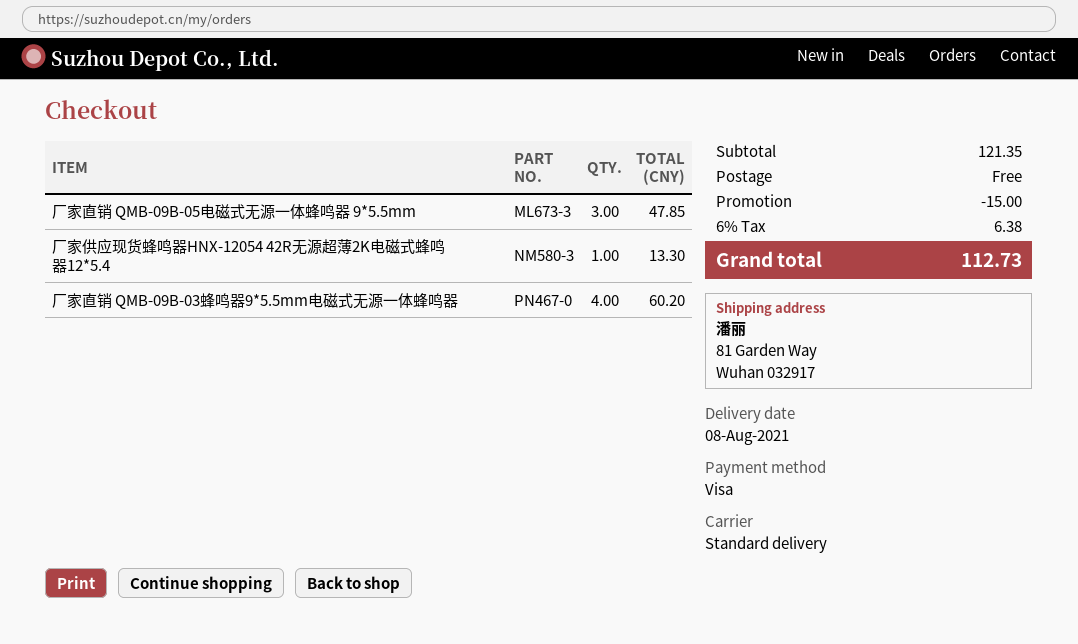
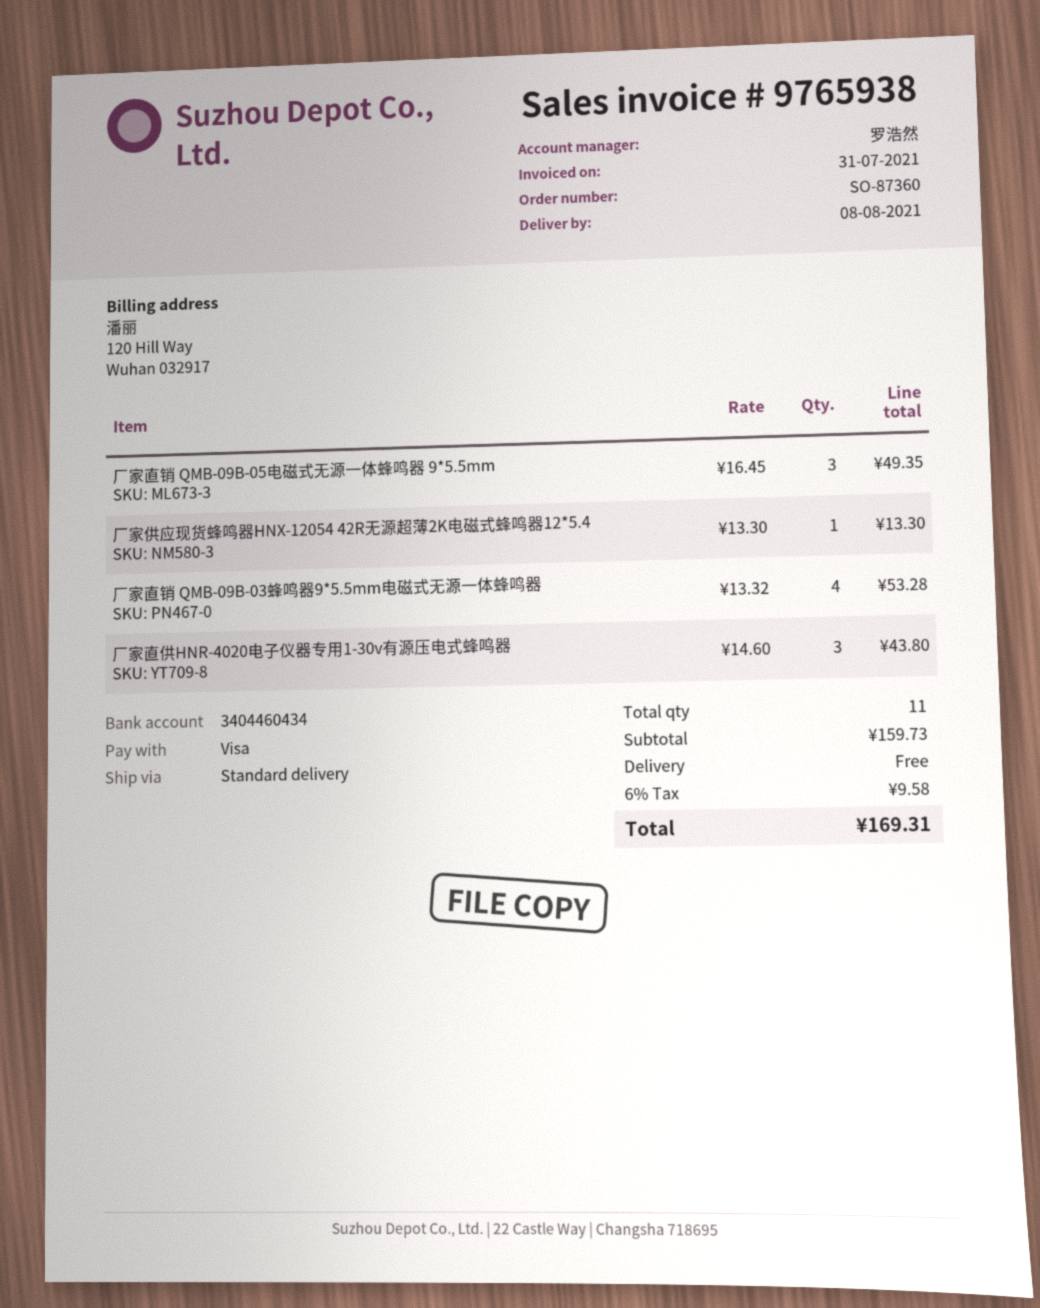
厂家直销 QMB-09B-05电磁式无源一体蜂鸣器 9*5.5mm: 3 for 47.85 -> 3 for 49.35
厂家直销 QMB-09B-03蜂鸣器9*5.5mm电磁式无源一体蜂鸣器: 4 for 60.20 -> 4 for 53.28
厂家直供HNR-4020电子仪器专用1-30v有源压电式蜂鸣器: none -> 3 for 43.80
subtotal: 121.35 -> 159.73
discount: 15.00 -> none
tax: 6% = 6.38 -> 6% = 9.58
total: 112.73 -> 169.31

